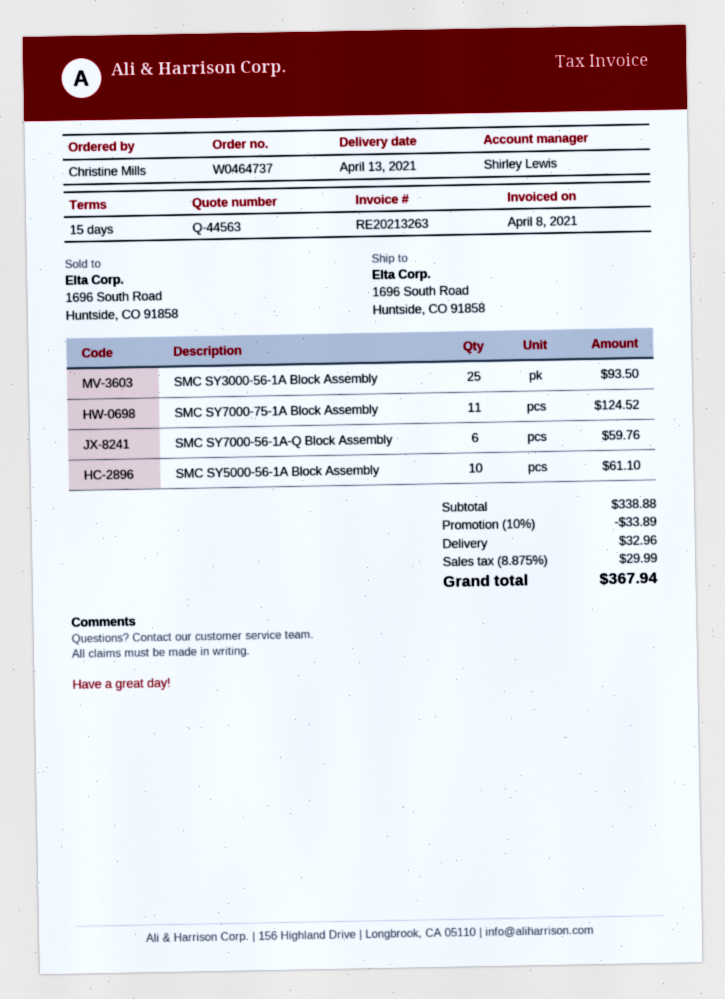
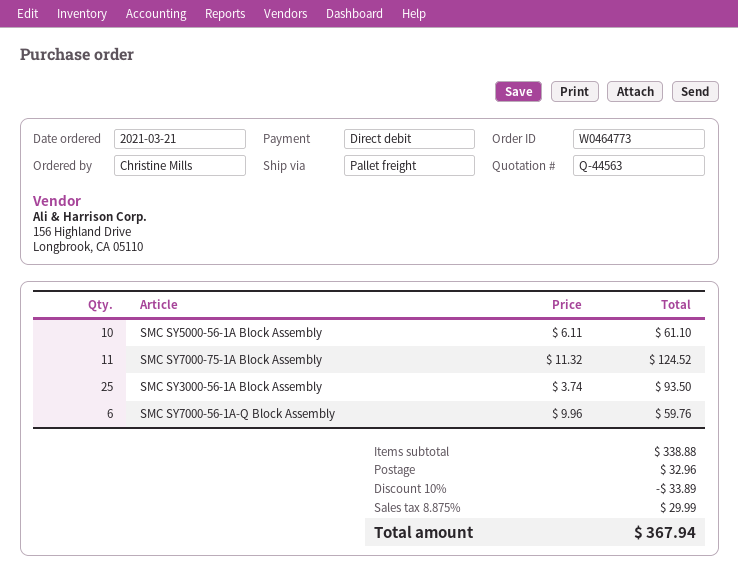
order number: W0464737 -> W0464773

